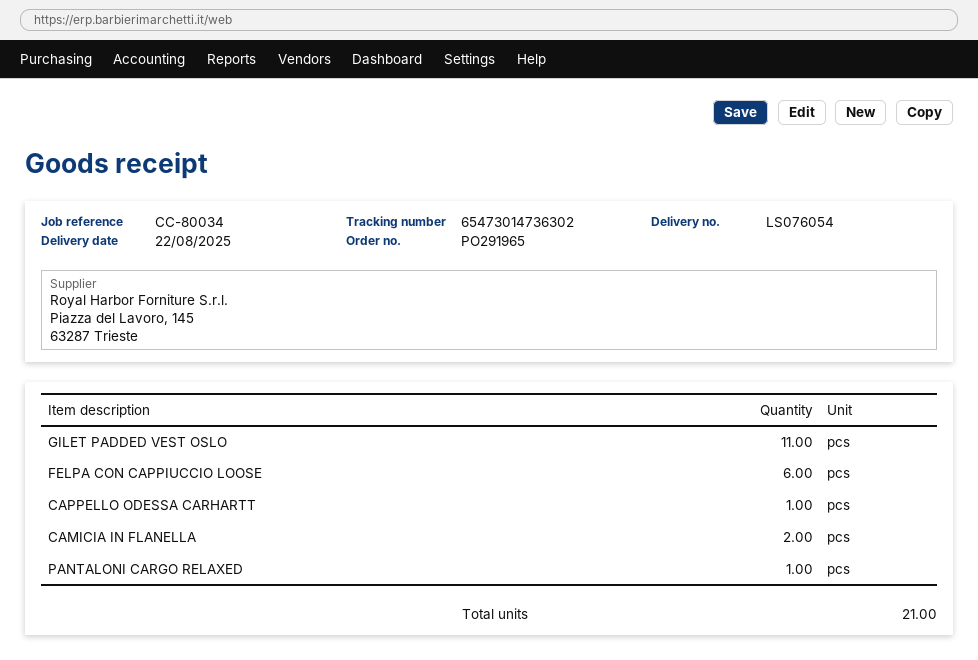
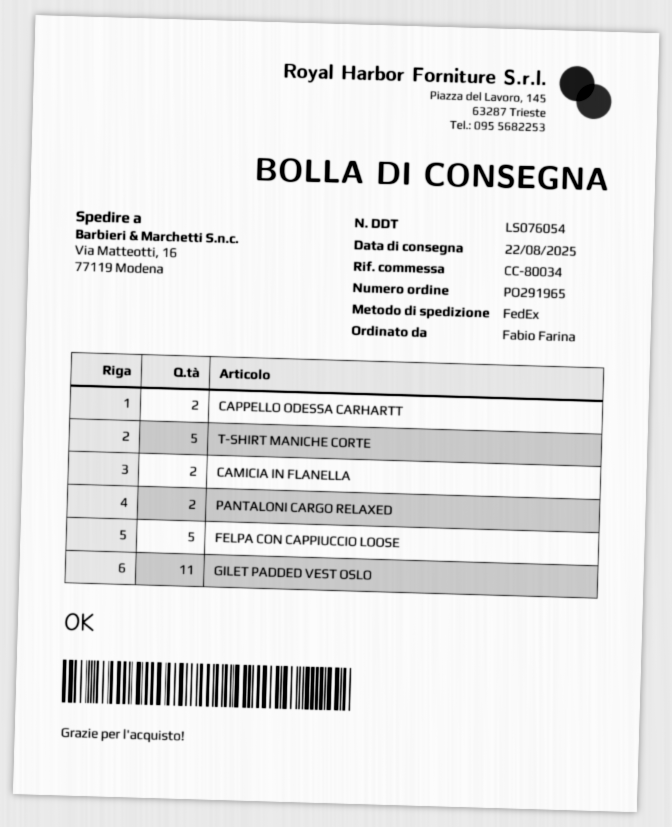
FELPA CON CAPPIUCCIO LOOSE: 6 -> 5
CAPPELLO ODESSA CARHARTT: 1 -> 2
PANTALONI CARGO RELAXED: 1 -> 2
T-SHIRT MANICHE CORTE: none -> 5

